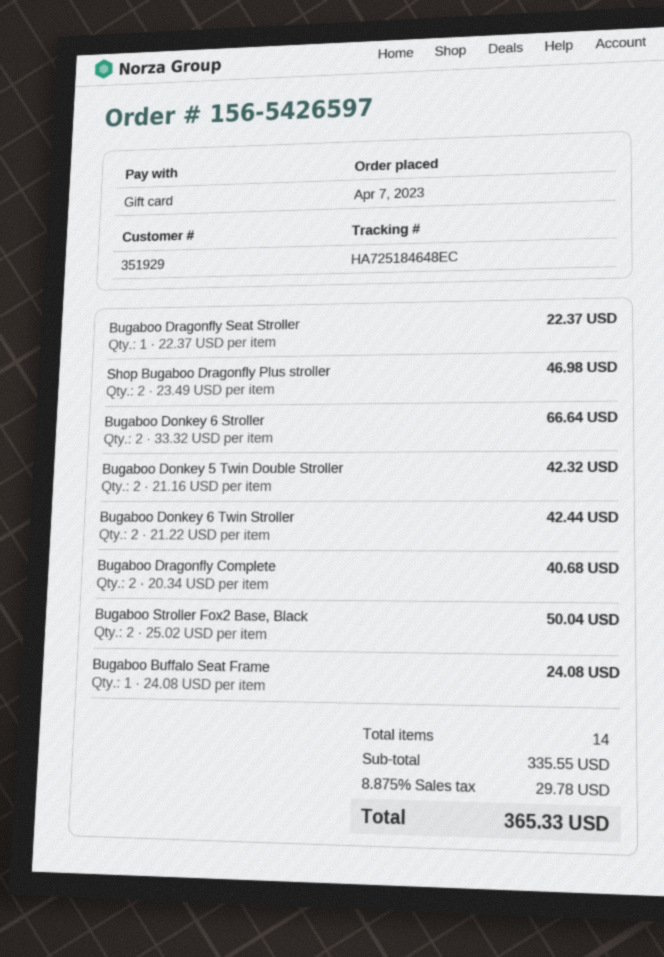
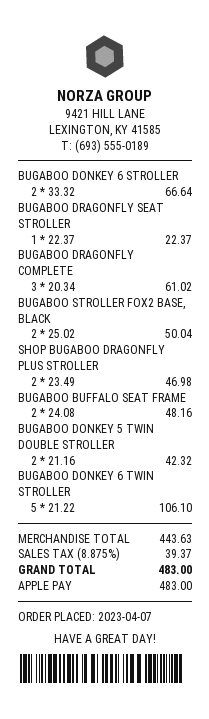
payment method: gift card -> Apple Pay
Bugaboo Donkey 6 Twin Stroller: 2 x 21.22 = 42.44 -> 5 x 21.22 = 106.10
Bugaboo Dragonfly Complete: 2 x 20.34 = 40.68 -> 3 x 20.34 = 61.02
Bugaboo Buffalo Seat Frame: 1 x 24.08 = 24.08 -> 2 x 24.08 = 48.16
subtotal: 335.55 -> 443.63
tax: 8.875% = 29.78 -> 8.875% = 39.37
total: 365.33 -> 483.00

